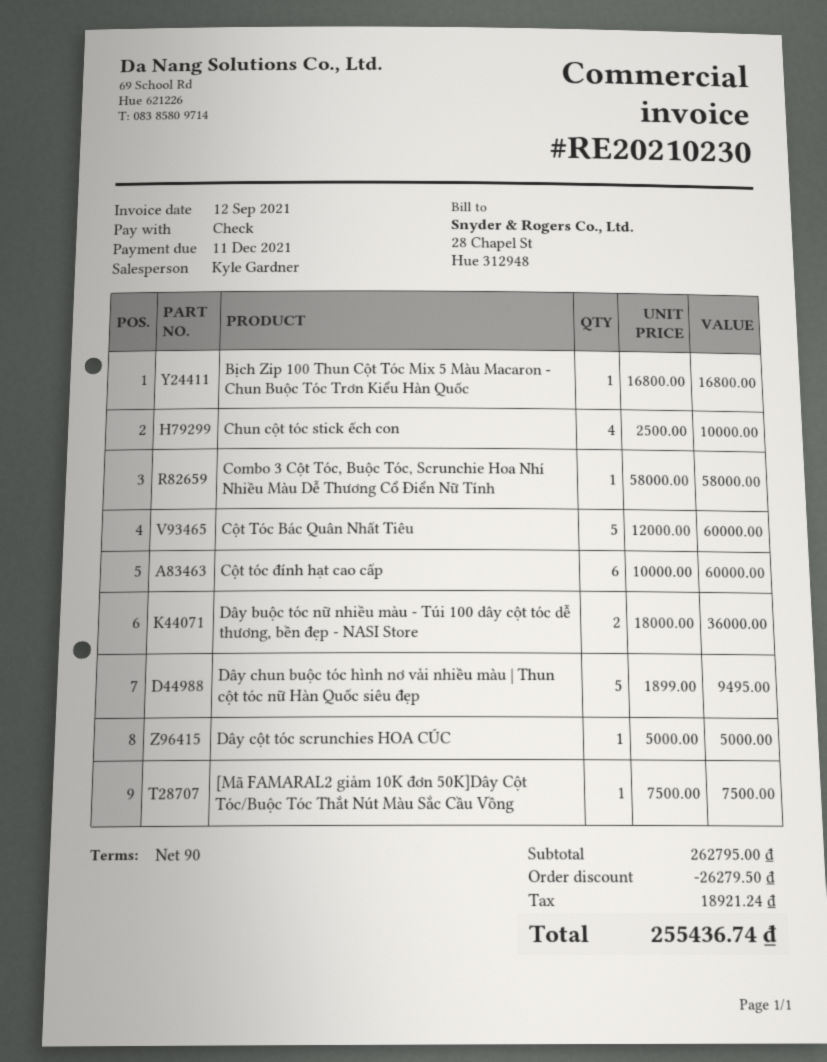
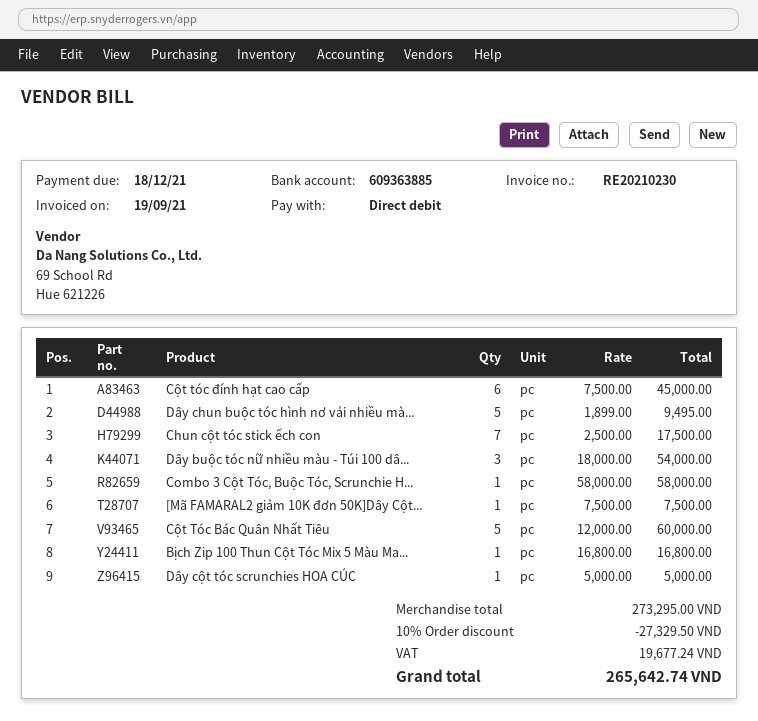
invoice date: 2021-09-12 -> 2021-09-19
due date: 2021-12-11 -> 2021-12-18
payment method: cheque -> direct debit
Chun cột tóc stick ếch con: 4 x 2500.00 = 10000.00 -> 7 x 2500.00 = 17500.00
Cột tóc đính hạt cao cấp: 6 x 10000.00 = 60000.00 -> 6 x 7500.00 = 45000.00
Dây buộc tóc nữ nhiều màu - Túi 100 dây cột tóc dễ thương, bền đẹp - NASI Store: 2 x 18000.00 = 36000.00 -> 3 x 18000.00 = 54000.00
subtotal: 262795.00 -> 273295.00
discount: 26279.50 -> 27329.50
tax: 18921.24 -> 19677.24
total: 255436.74 -> 265642.74

